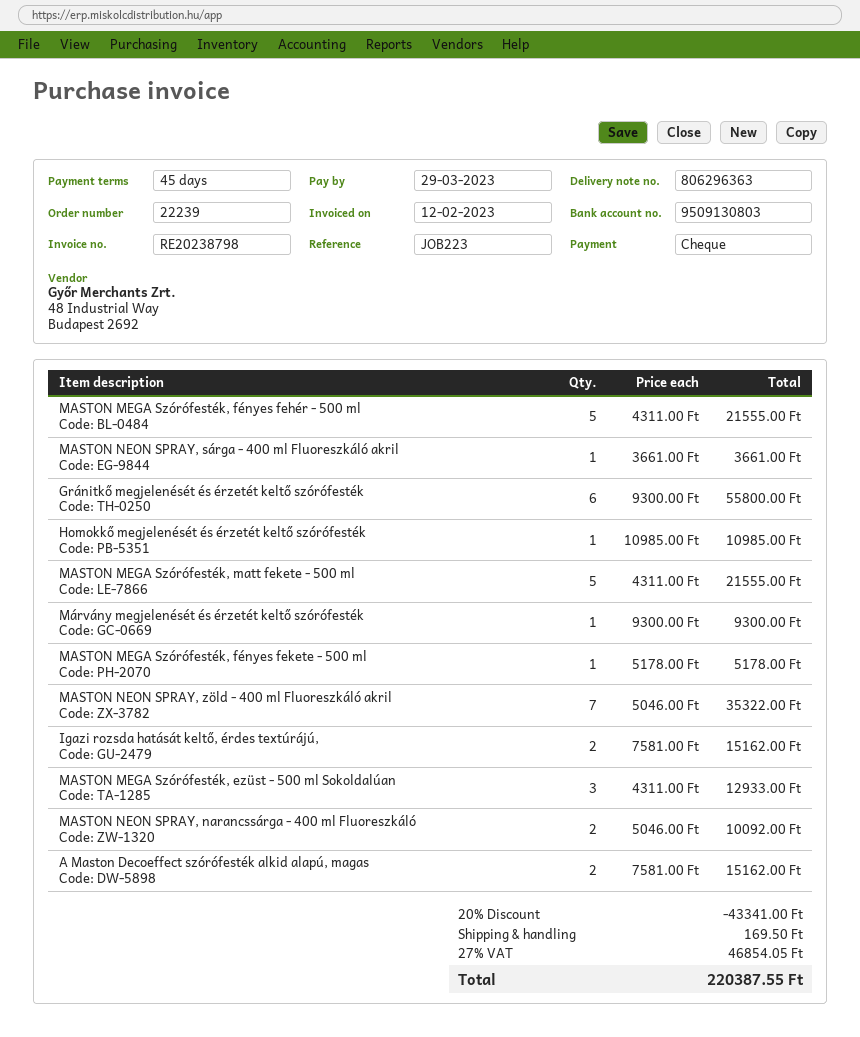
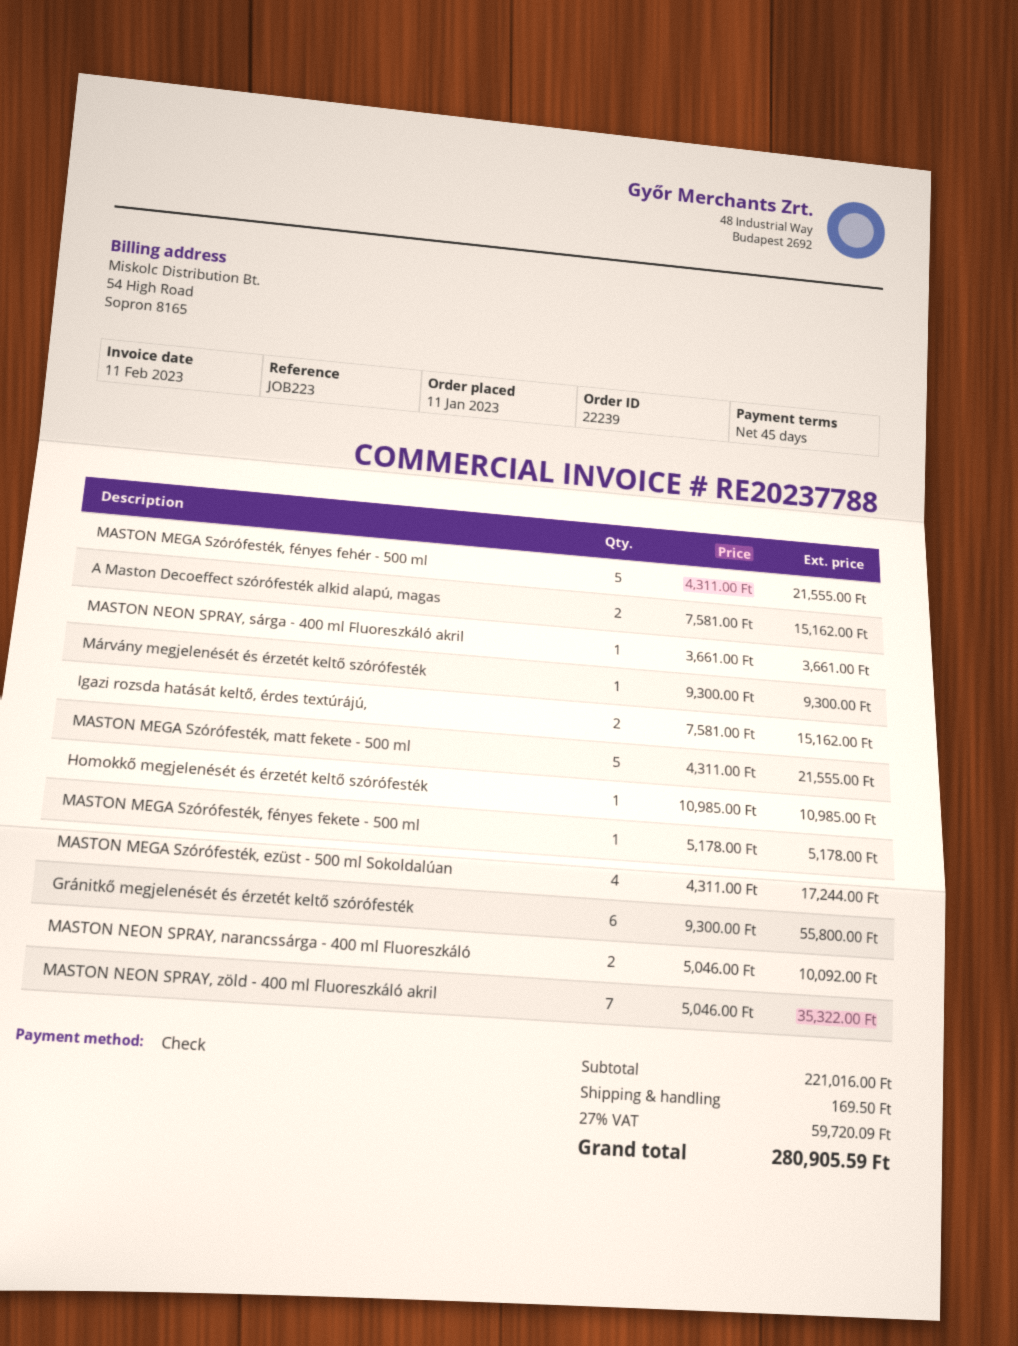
invoice number: RE20238798 -> RE20237788
invoice date: 2023-02-12 -> 2023-02-11
MASTON MEGA Szórófesték, ezüst - 500 ml Sokoldalúan: 3 x 4311.00 = 12933.00 -> 4 x 4311.00 = 17244.00
discount: 20% = 43341.00 -> none
tax: 27% = 46854.05 -> 27% = 59720.09
total: 220387.55 -> 280905.59

